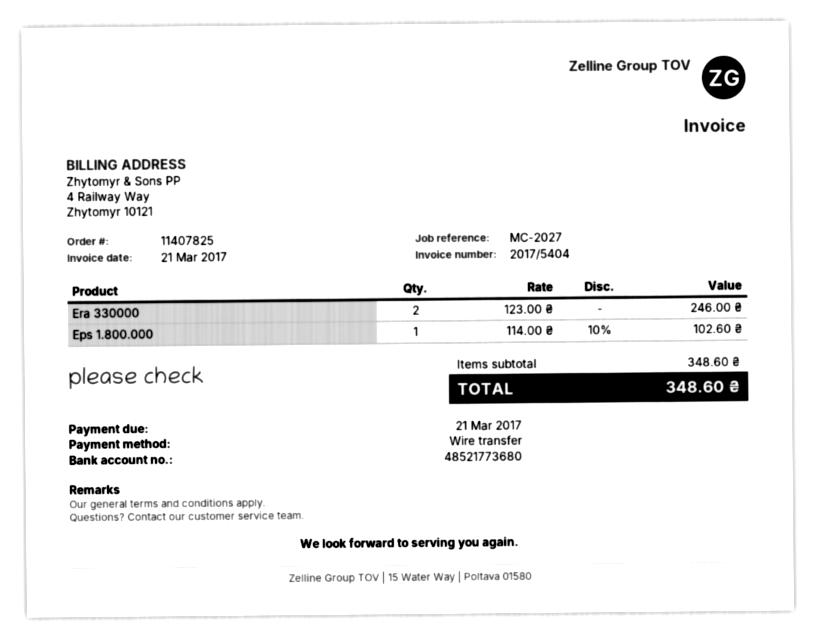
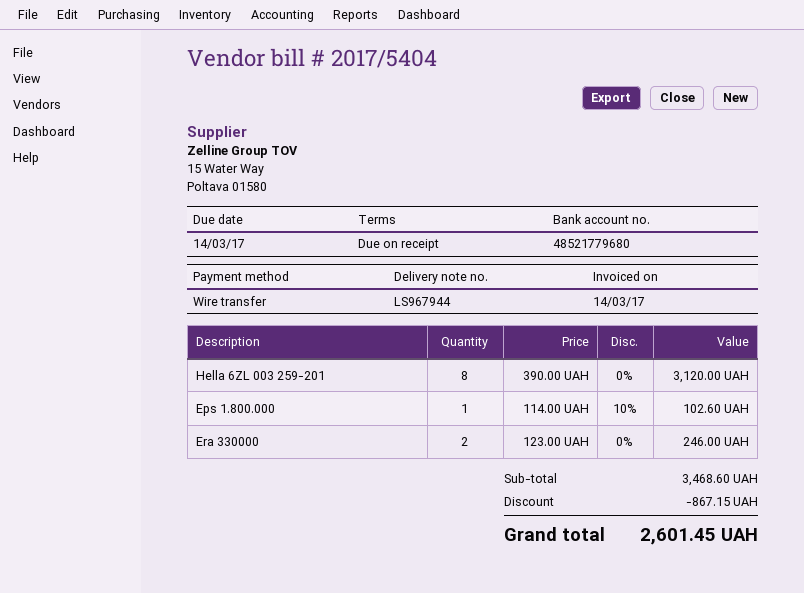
invoice date: 2017-03-21 -> 2017-03-14
due date: 2017-03-21 -> 2017-03-14
bank account: 48521773680 -> 48521779680
Hella 6ZL 003 259-201: none -> 8 x 390.00 = 3120.00
subtotal: 348.60 -> 3468.60
discount: none -> 867.15
total: 348.60 -> 2601.45

